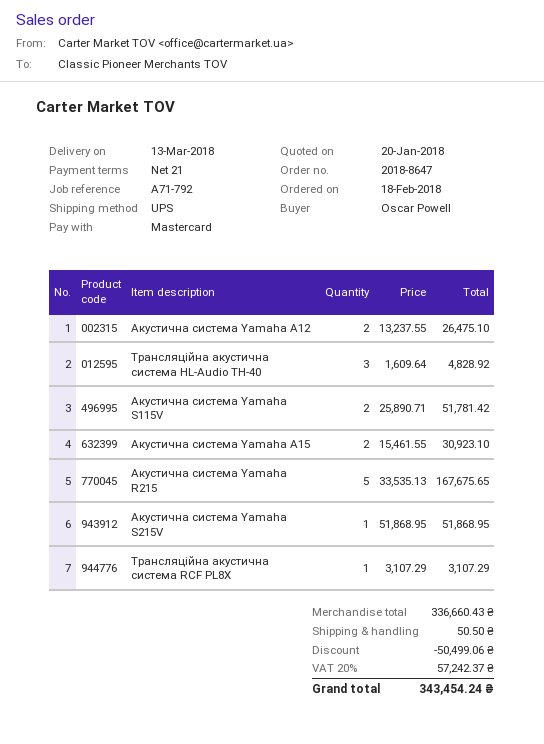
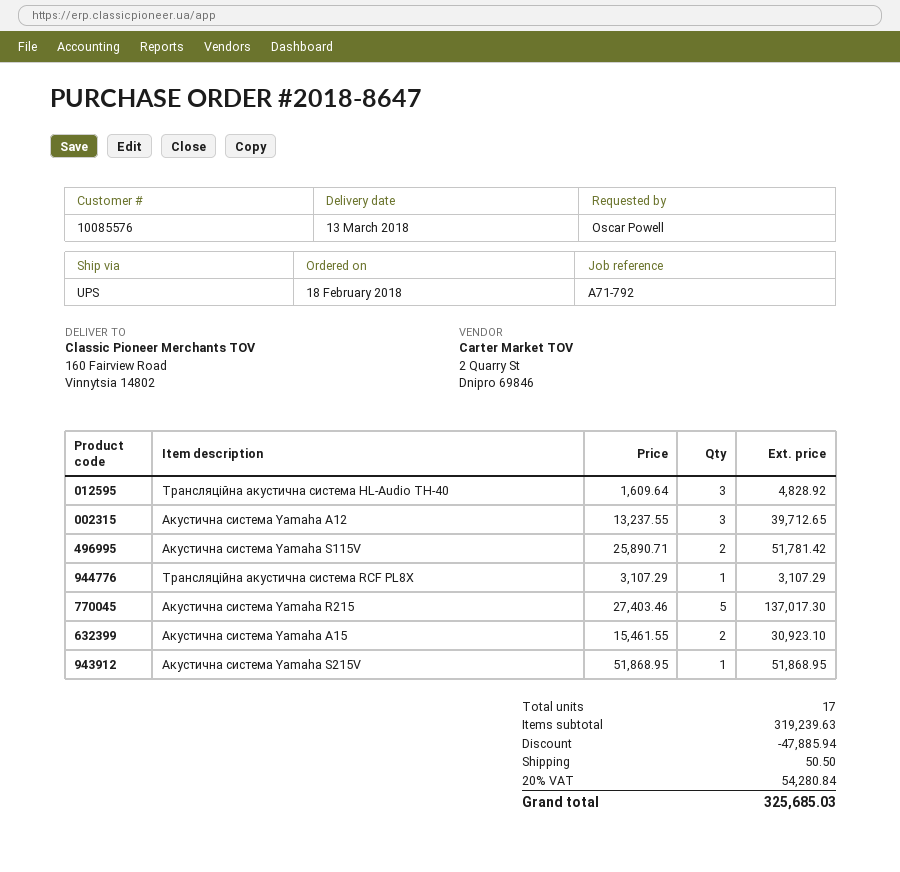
Акустична система Yamaha A12: 2 x 13237.55 = 26475.10 -> 3 x 13237.55 = 39712.65
Акустична система Yamaha R215: 5 x 33535.13 = 167675.65 -> 5 x 27403.46 = 137017.30
subtotal: 336660.43 -> 319239.63
discount: 50499.06 -> 47885.94
tax: 20% = 57242.37 -> 20% = 54280.84
total: 343454.24 -> 325685.03

